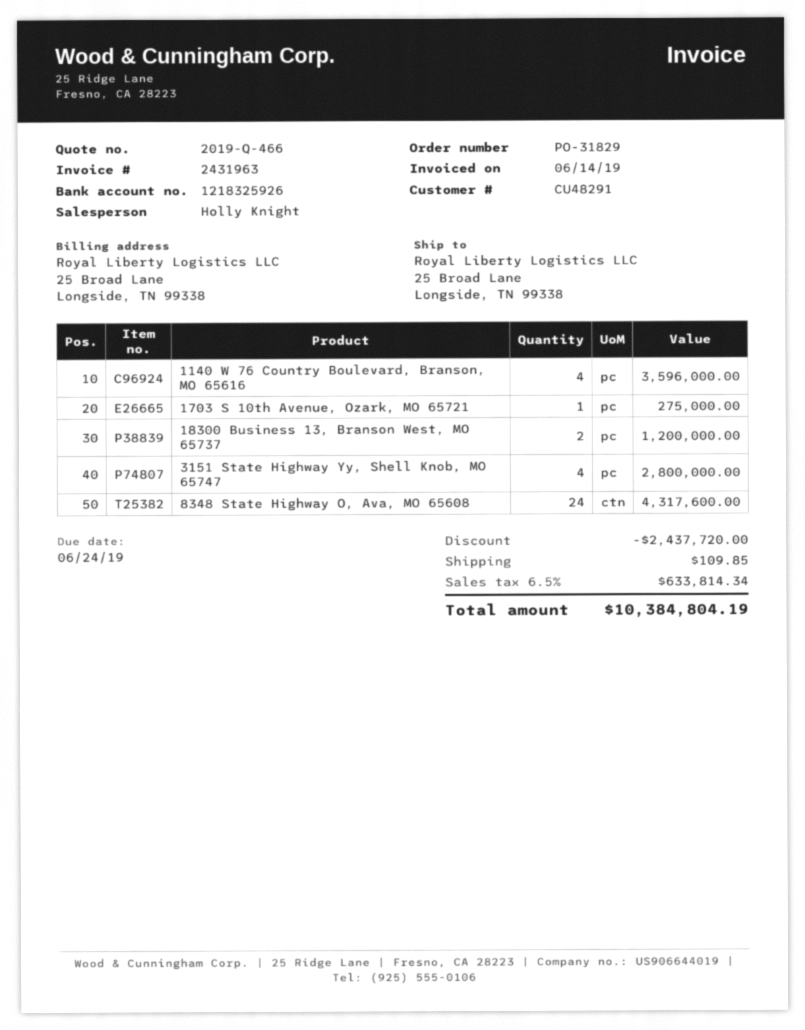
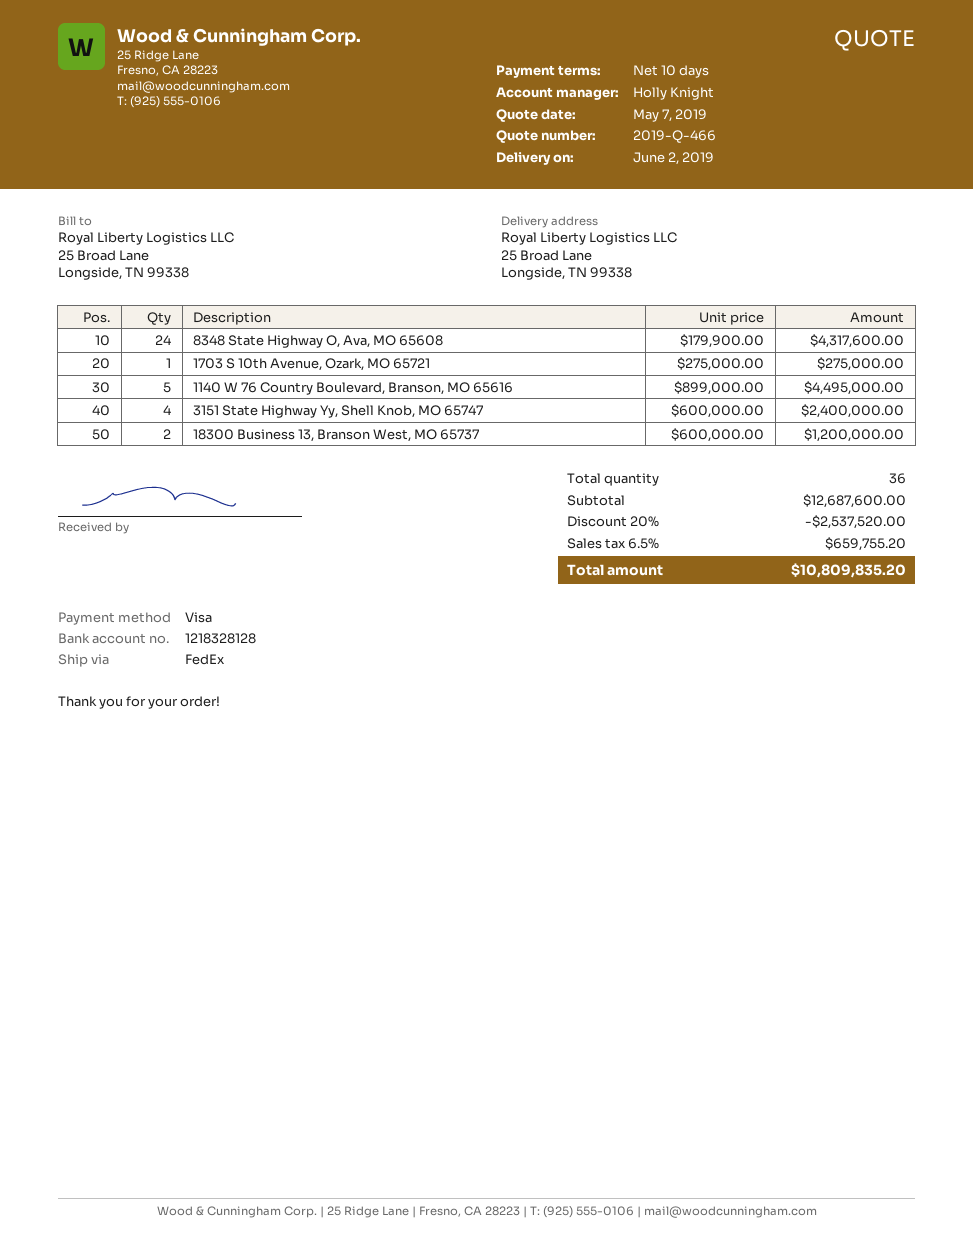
bank account: 1218325926 -> 1218328128
1140 W 76 Country Boulevard, Branson, MO 65616: 4 for 3596000.00 -> 5 for 4495000.00
3151 State Highway Yy, Shell Knob, MO 65747: 4 for 2800000.00 -> 4 for 2400000.00
discount: 2437720.00 -> 2537520.00
shipping: 109.85 -> none
tax: 6.5% = 633814.34 -> 6.5% = 659755.20
total: 10384804.19 -> 10809835.20

